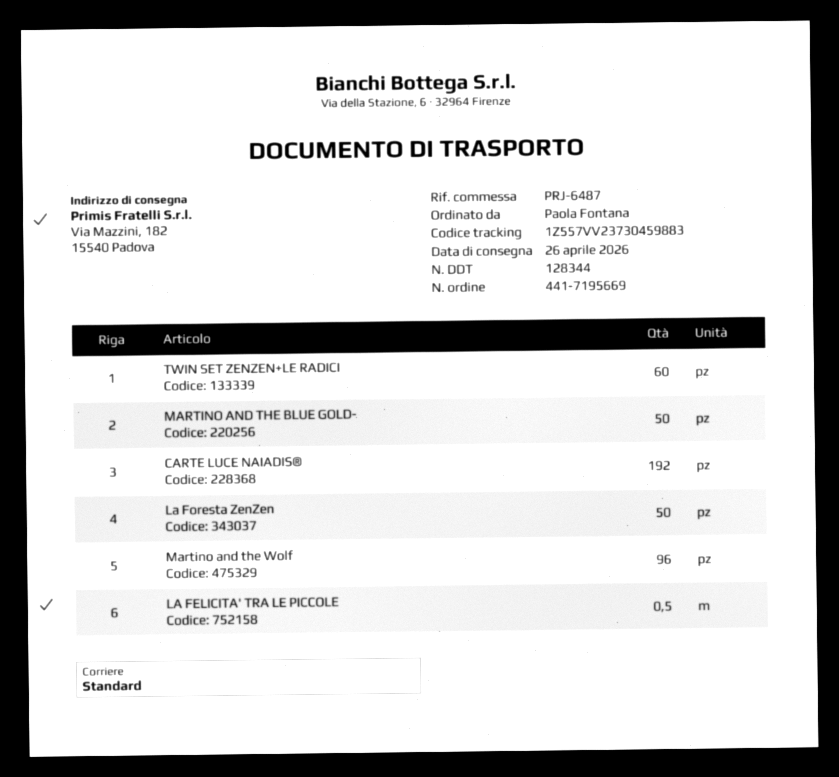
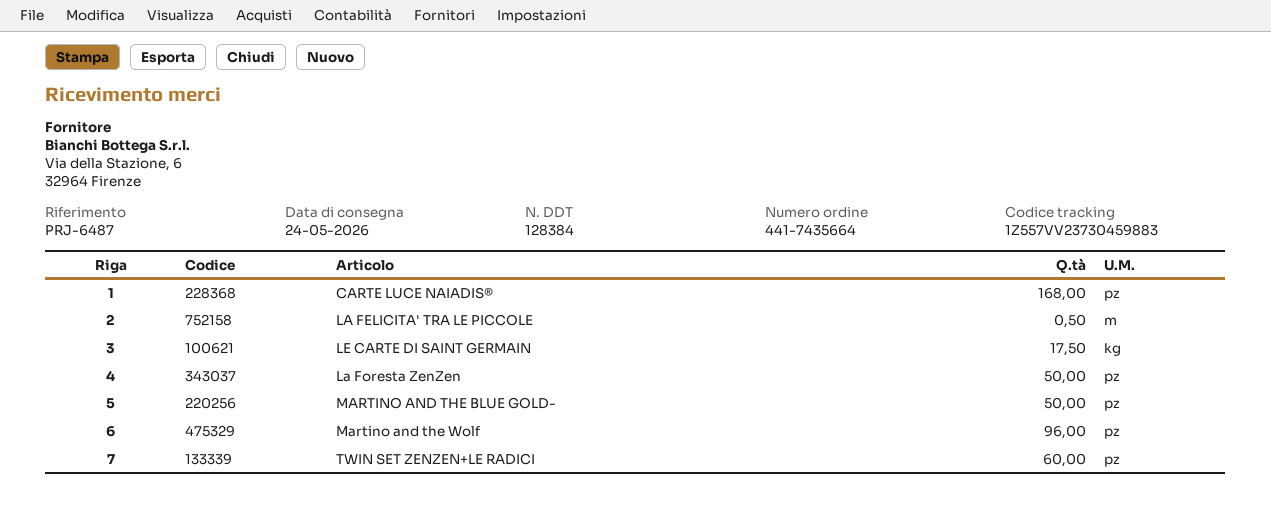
order number: 441-7195669 -> 441-7435664
delivery note number: 128344 -> 128384
delivery date: 2026-04-26 -> 2026-05-24
CARTE LUCE NAIADIS®: 192 -> 168
LE CARTE DI SAINT GERMAIN: none -> 17.5

